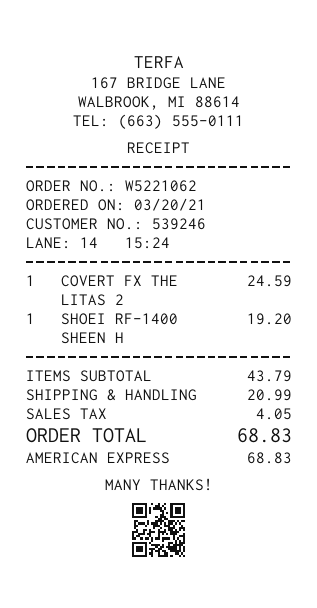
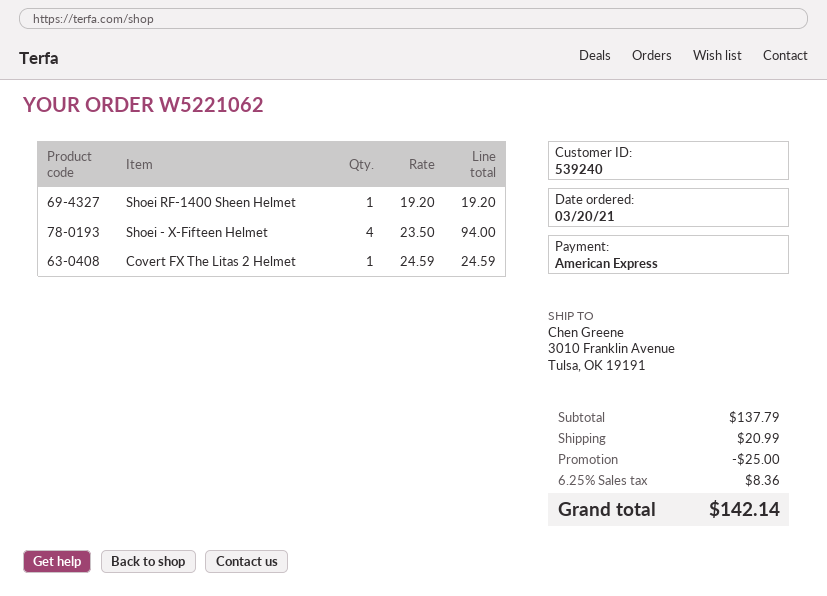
customer number: 539246 -> 539240
Shoei - X-Fifteen Helmet: none -> 4 x 23.50 = 94.00
subtotal: 43.79 -> 137.79
discount: none -> 25.00
tax: 4.05 -> 8.36
total: 68.83 -> 142.14

